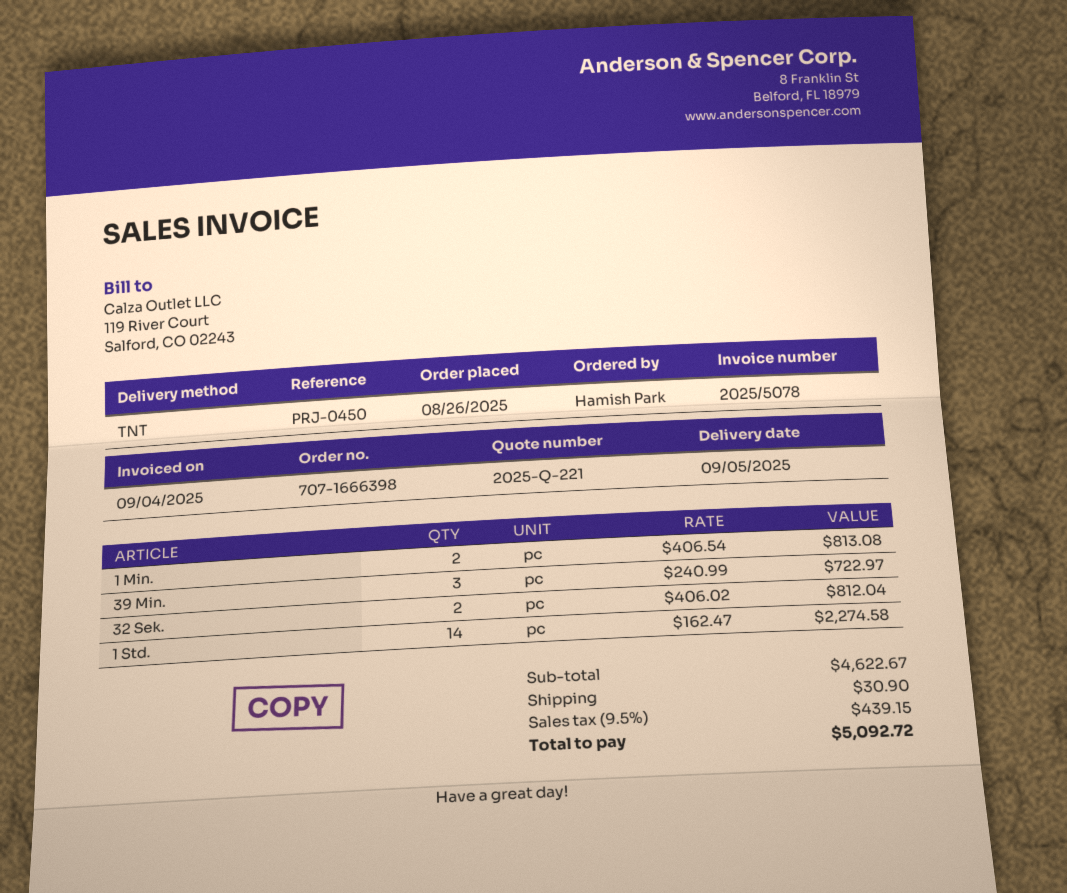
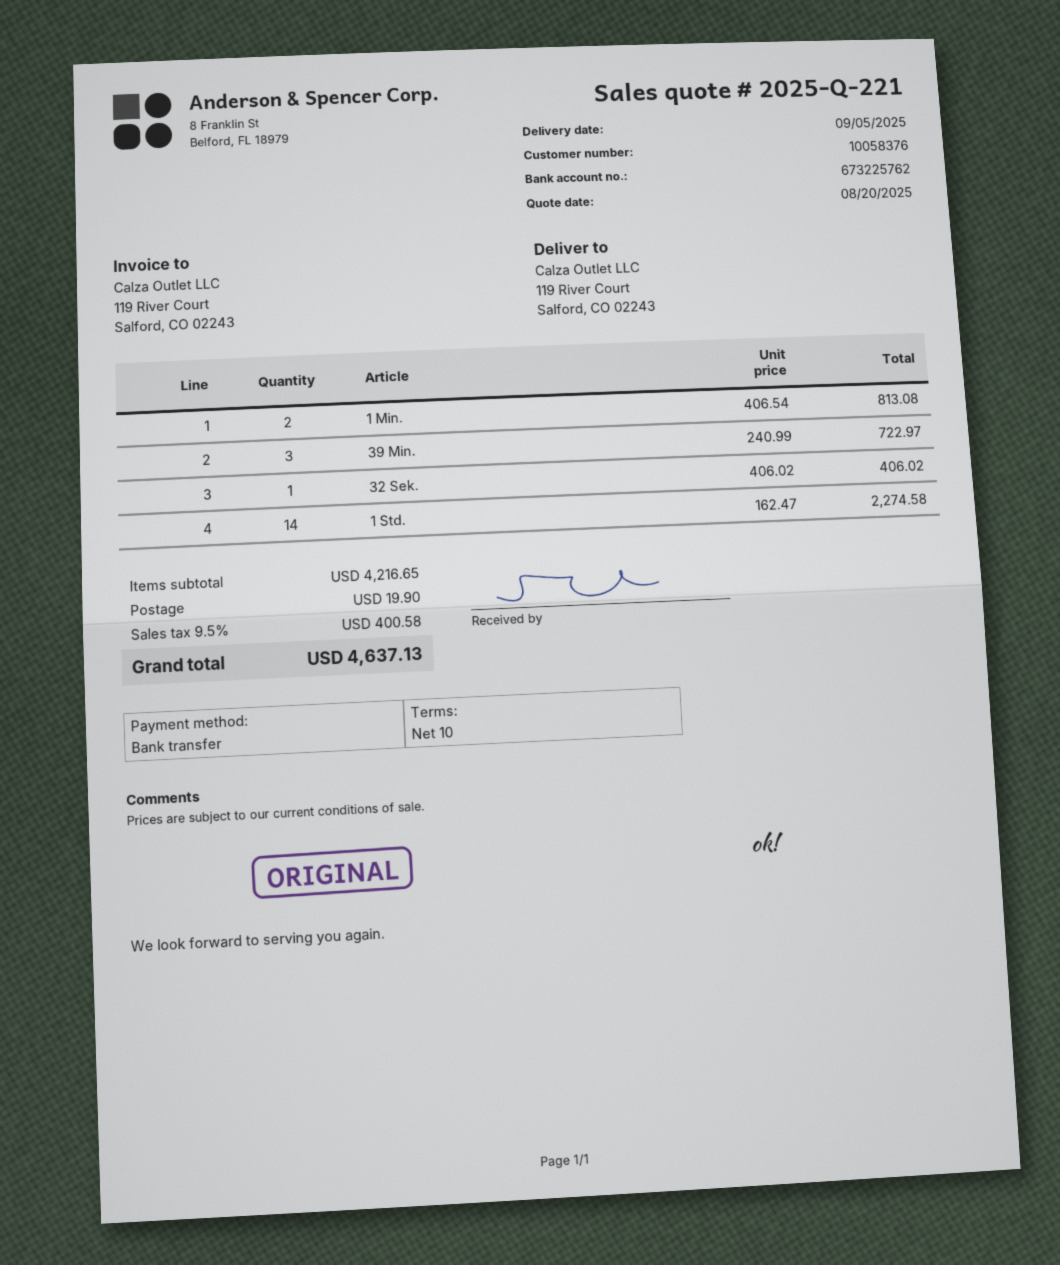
32 Sek.: 2 x 406.02 = 812.04 -> 1 x 406.02 = 406.02
subtotal: 4622.67 -> 4216.65
shipping: 30.90 -> 19.90
tax: 9.5% = 439.15 -> 9.5% = 400.58
total: 5092.72 -> 4637.13

